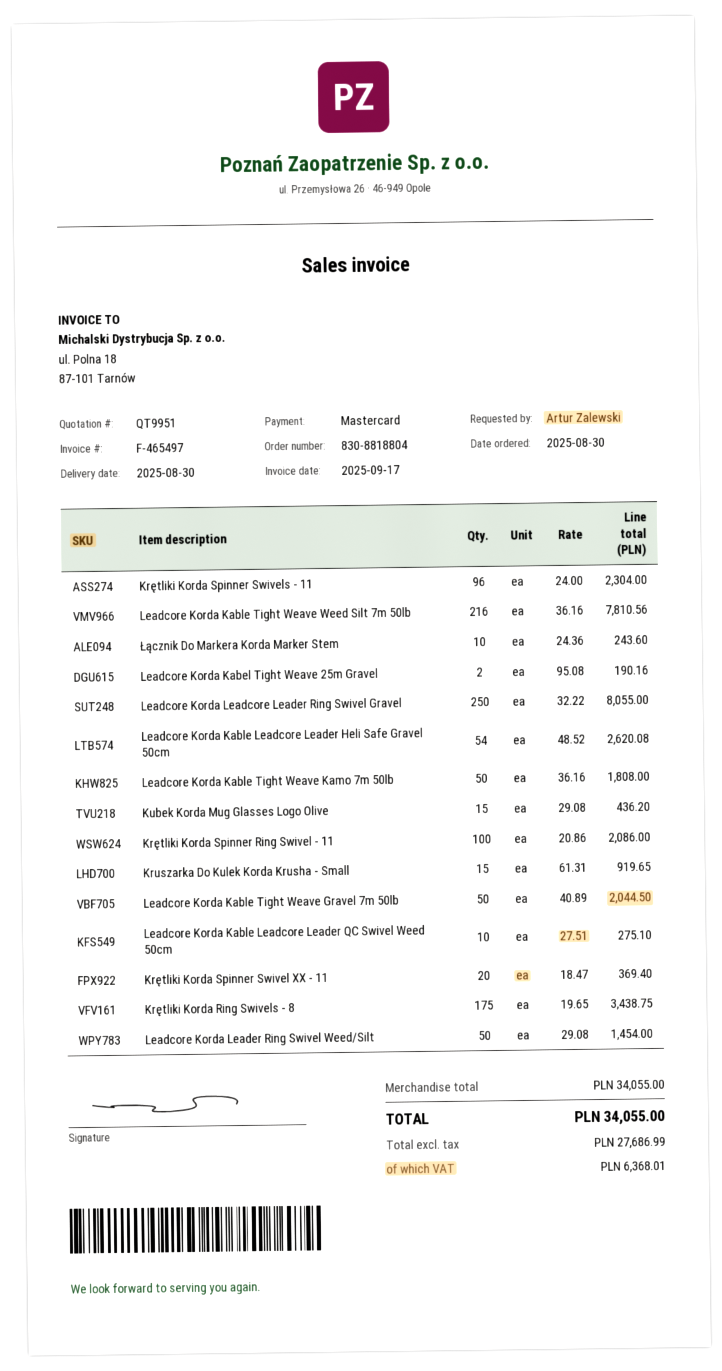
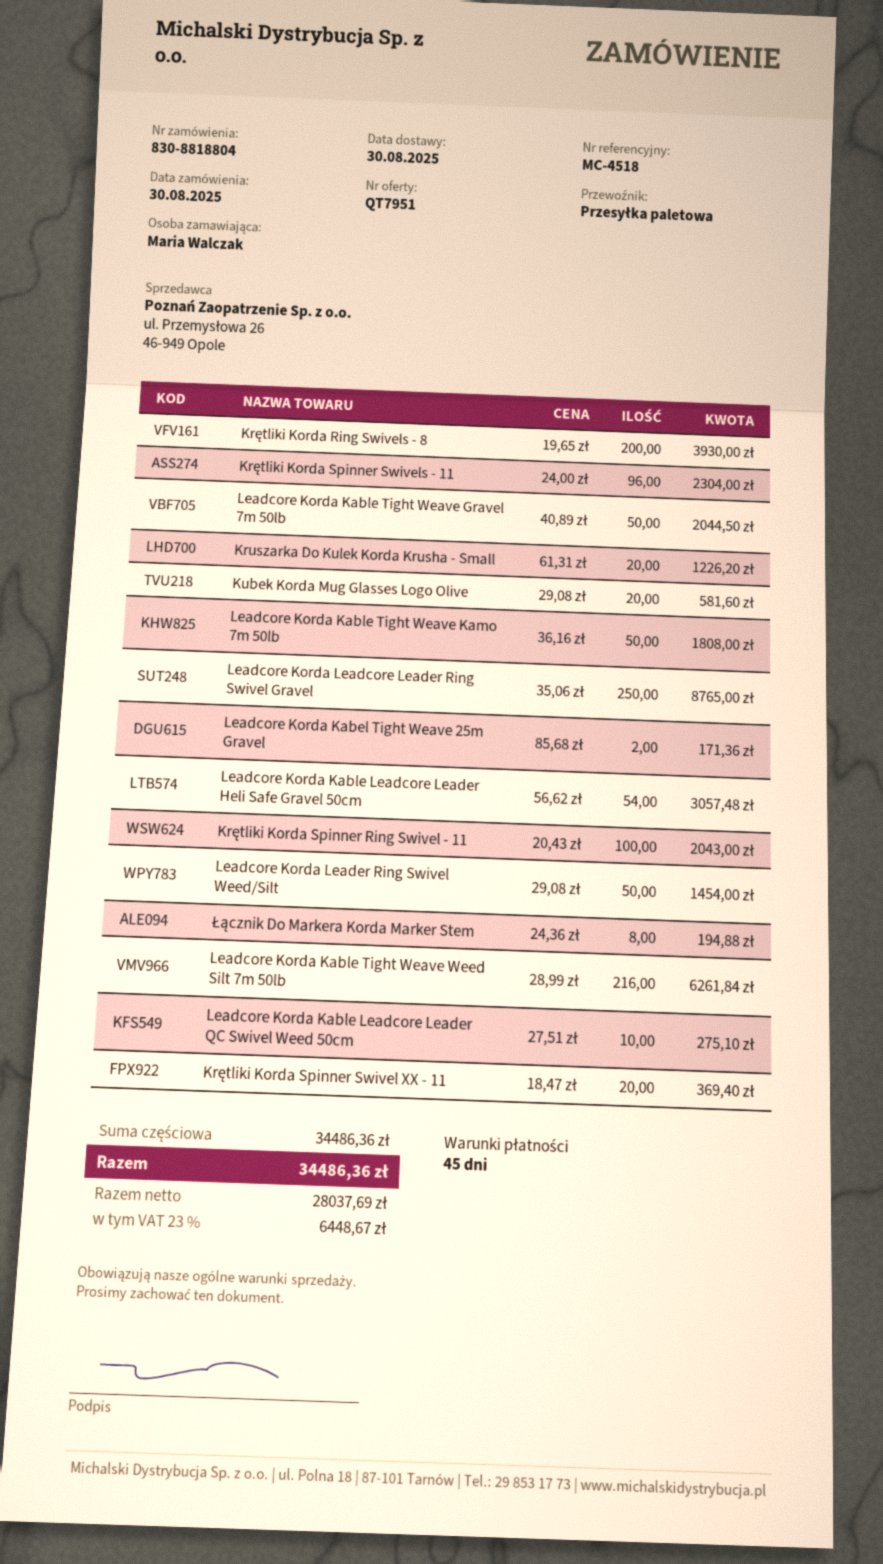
quote number: QT9951 -> QT7951
ordered by: Artur Zalewski -> Maria Walczak
Leadcore Korda Kable Tight Weave Weed Silt 7m 50lb: 216 x 36.16 = 7810.56 -> 216 x 28.99 = 6261.84
Łącznik Do Markera Korda Marker Stem: 10 x 24.36 = 243.60 -> 8 x 24.36 = 194.88
Leadcore Korda Kabel Tight Weave 25m Gravel: 2 x 95.08 = 190.16 -> 2 x 85.68 = 171.36
Leadcore Korda Leadcore Leader Ring Swivel Gravel: 250 x 32.22 = 8055.00 -> 250 x 35.06 = 8765.00
Leadcore Korda Kable Leadcore Leader Heli Safe Gravel 50cm: 54 x 48.52 = 2620.08 -> 54 x 56.62 = 3057.48
Kubek Korda Mug Glasses Logo Olive: 15 x 29.08 = 436.20 -> 20 x 29.08 = 581.60
Krętliki Korda Spinner Ring Swivel - 11: 100 x 20.86 = 2086.00 -> 100 x 20.43 = 2043.00
Kruszarka Do Kulek Korda Krusha - Small: 15 x 61.31 = 919.65 -> 20 x 61.31 = 1226.20
Krętliki Korda Ring Swivels - 8: 175 x 19.65 = 3438.75 -> 200 x 19.65 = 3930.00
subtotal: 34055.00 -> 34486.36
net: 27686.99 -> 28037.69
tax: 6368.01 -> 6448.67
total: 34055.00 -> 34486.36

